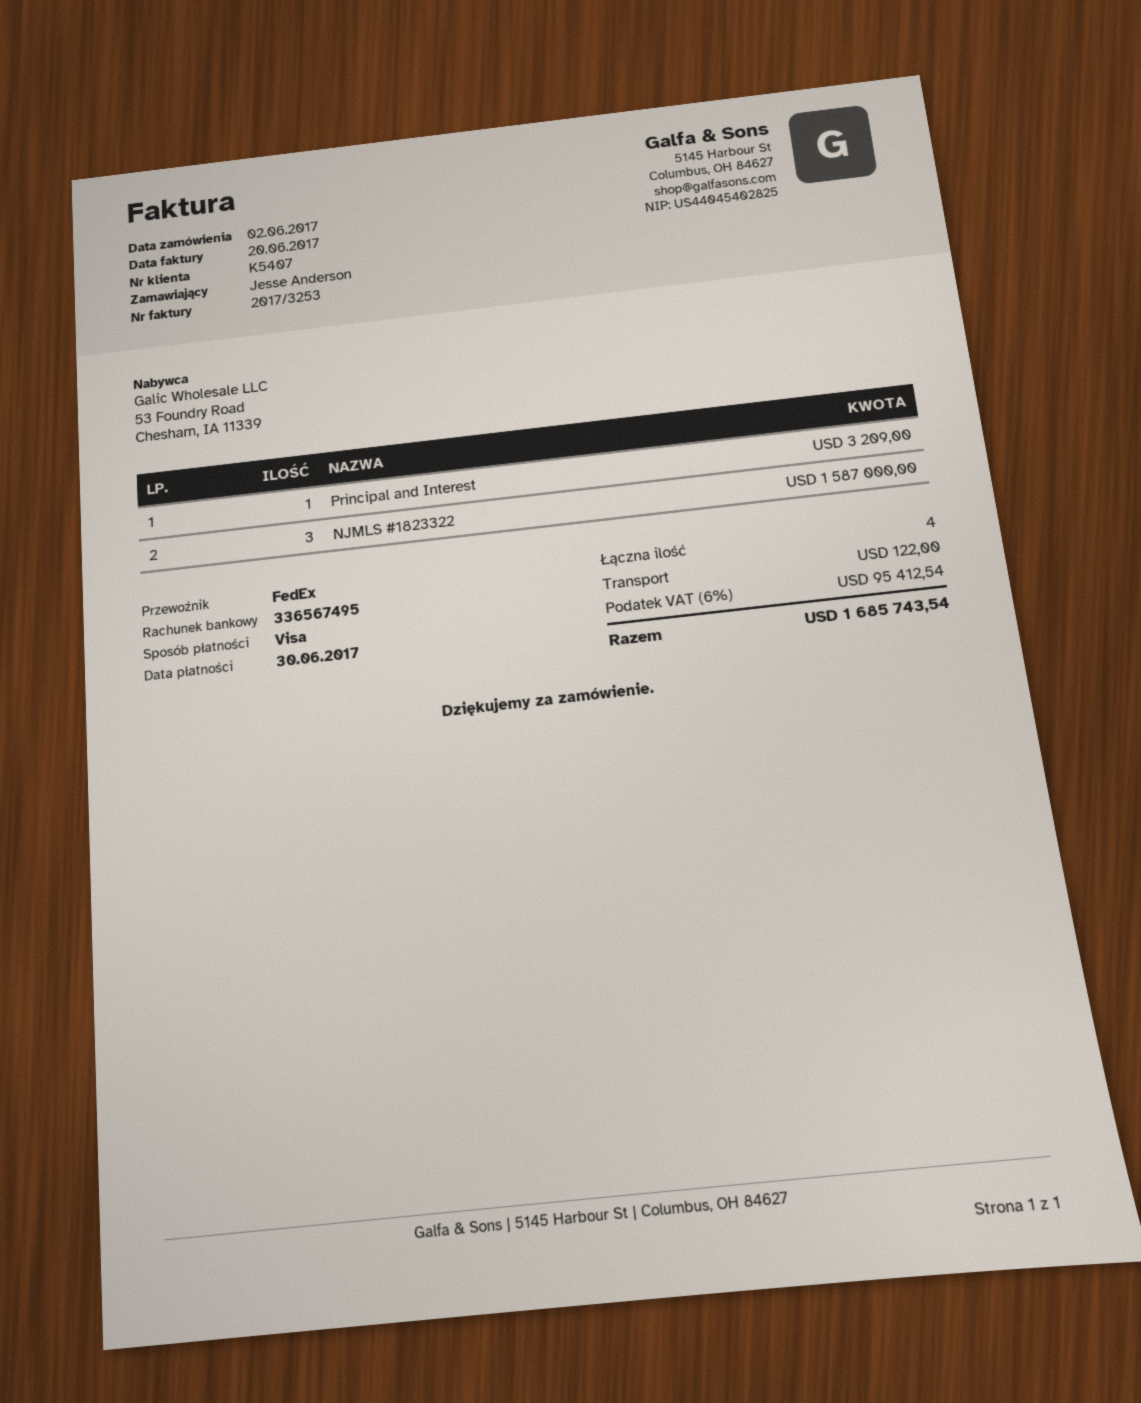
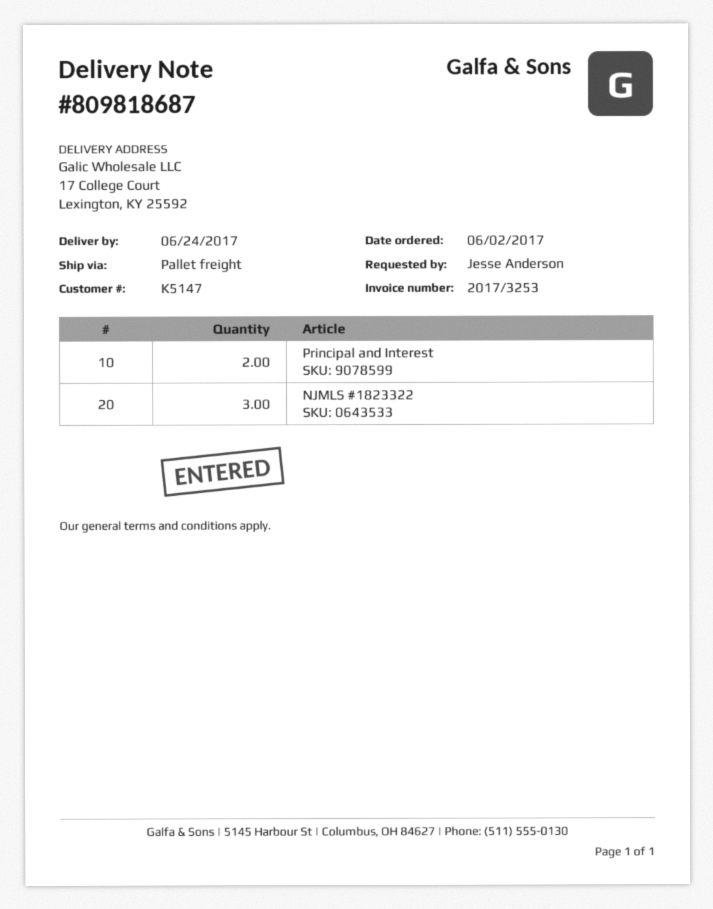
customer number: K5407 -> K5147
shipping method: FedEx -> pallet freight
Principal and Interest: 1 -> 2

